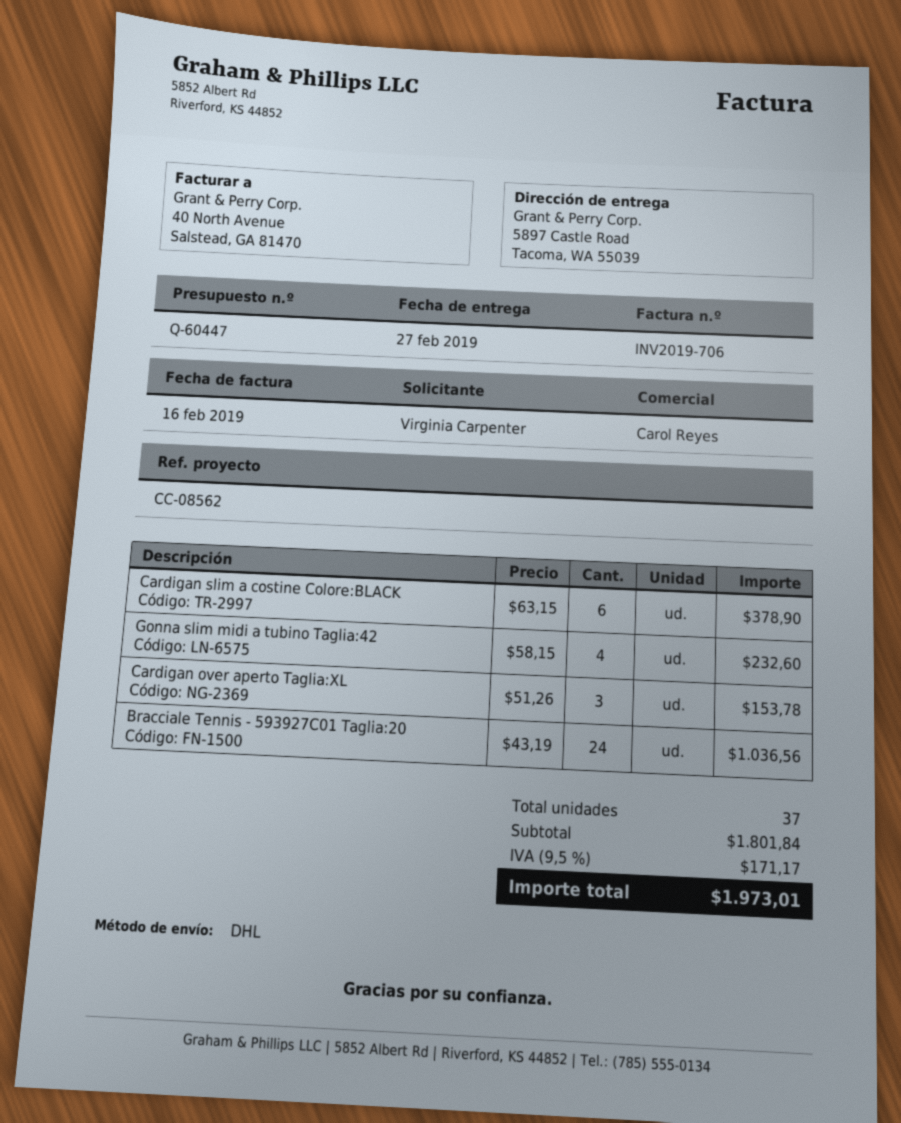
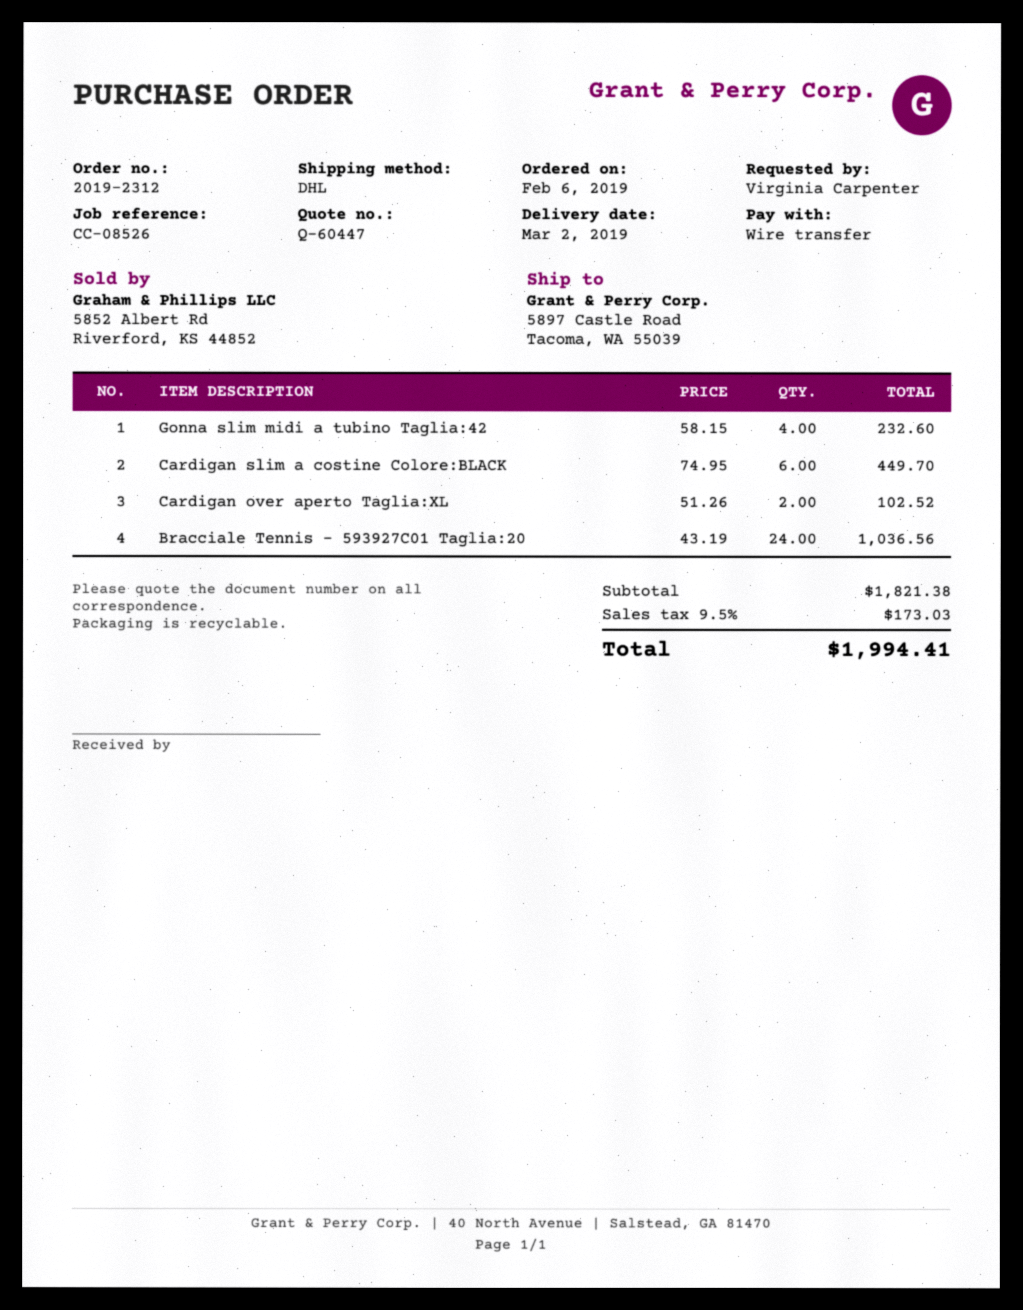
delivery date: 2019-02-27 -> 2019-03-02
reference: CC-08562 -> CC-08526
Cardigan slim a costine Colore:BLACK: 6 x 63.15 = 378.90 -> 6 x 74.95 = 449.70
Cardigan over aperto Taglia:XL: 3 x 51.26 = 153.78 -> 2 x 51.26 = 102.52
subtotal: 1801.84 -> 1821.38
tax: 9.5% = 171.17 -> 9.5% = 173.03
total: 1973.01 -> 1994.41

